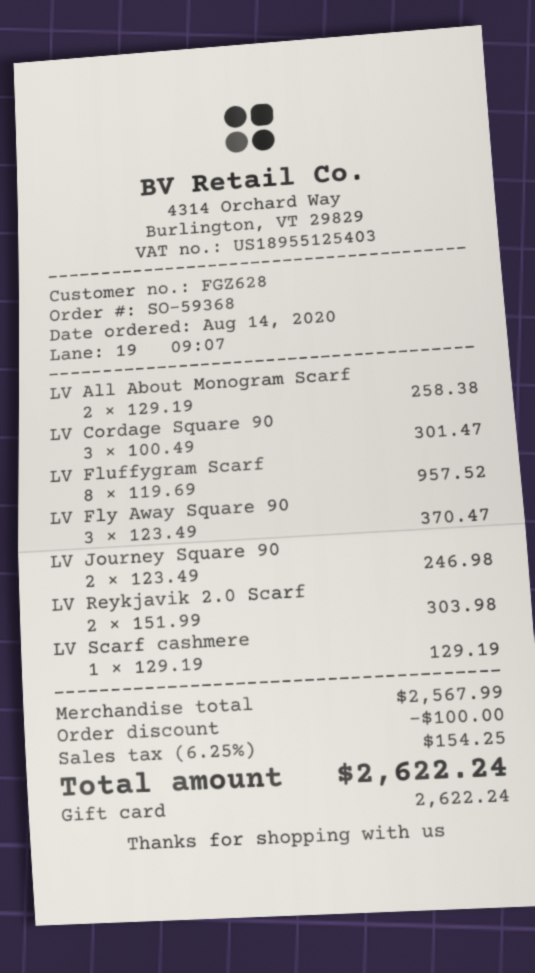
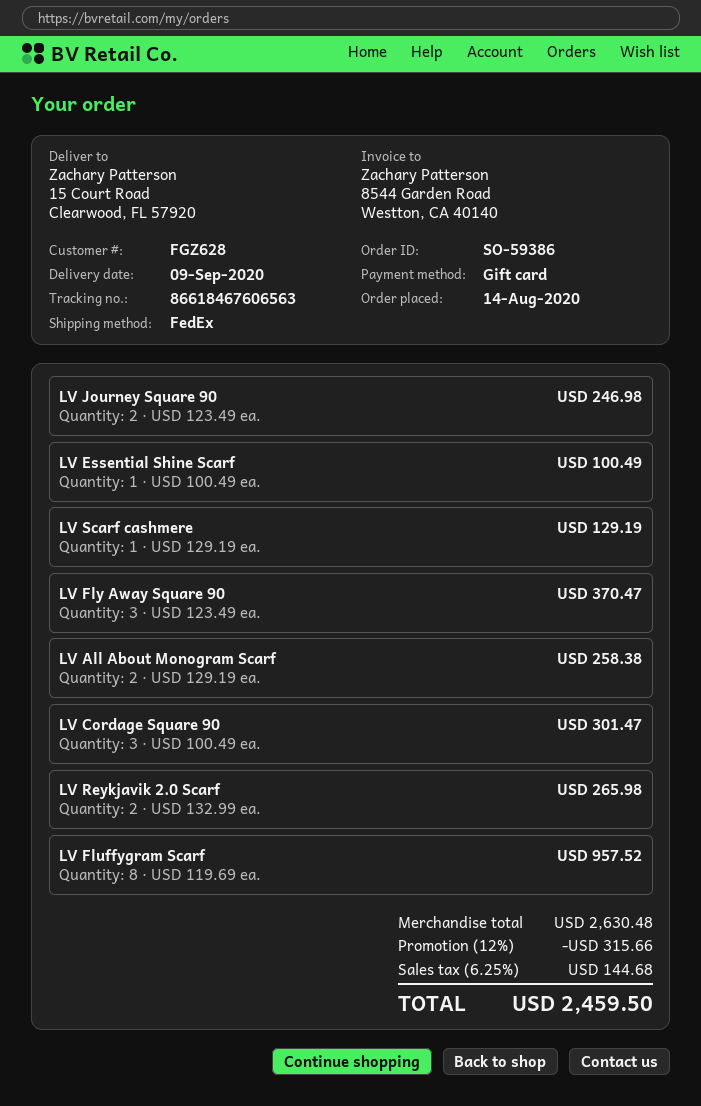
order number: SO-59368 -> SO-59386
LV Reykjavik 2.0 Scarf: 2 x 151.99 = 303.98 -> 2 x 132.99 = 265.98
LV Essential Shine Scarf: none -> 1 x 100.49 = 100.49
subtotal: 2567.99 -> 2630.48
discount: 100.00 -> 315.66
tax: 6.25% = 154.25 -> 6.25% = 144.68
total: 2622.24 -> 2459.50

